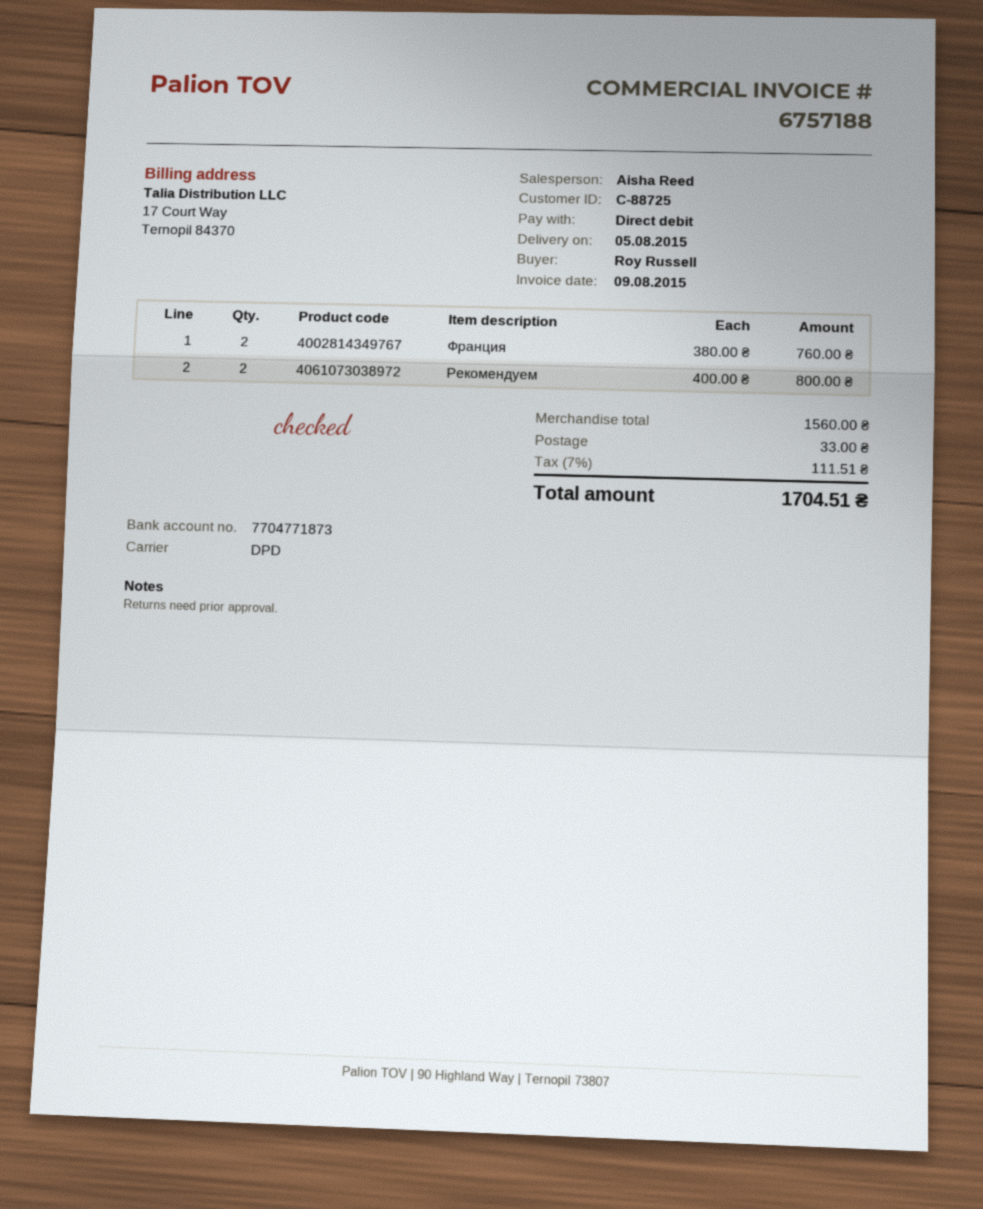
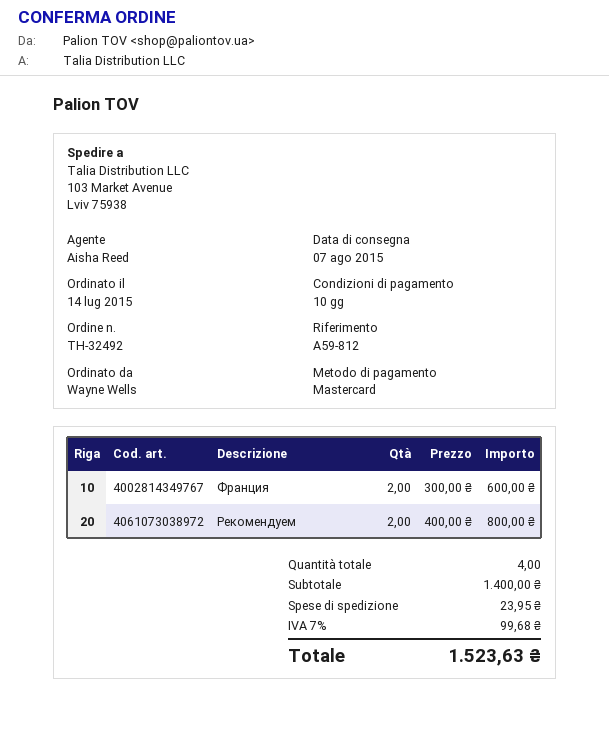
delivery date: 2015-08-05 -> 2015-08-07
ordered by: Roy Russell -> Wayne Wells
payment method: direct debit -> Mastercard
Франция: 2 x 380.00 = 760.00 -> 2 x 300.00 = 600.00
subtotal: 1560.00 -> 1400.00
shipping: 33.00 -> 23.95
tax: 7% = 111.51 -> 7% = 99.68
total: 1704.51 -> 1523.63

